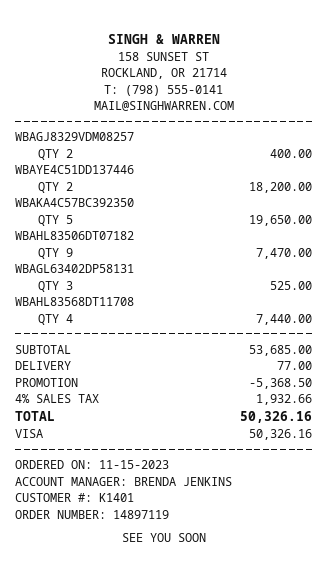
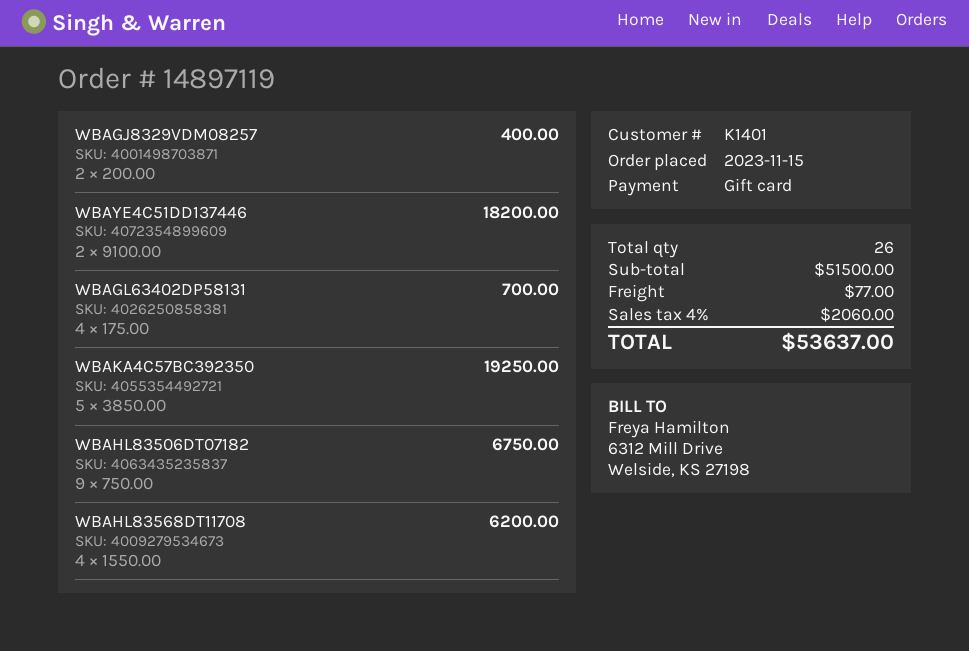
payment method: Visa -> gift card
WBAKA4C57BC392350: 5 for 19650.00 -> 5 for 19250.00
WBAHL83506DT07182: 9 for 7470.00 -> 9 for 6750.00
WBAGL63402DP58131: 3 for 525.00 -> 4 for 700.00
WBAHL83568DT11708: 4 for 7440.00 -> 4 for 6200.00
subtotal: 53685.00 -> 51500.00
discount: 5368.50 -> none
tax: 4% = 1932.66 -> 4% = 2060.00
total: 50326.16 -> 53637.00

